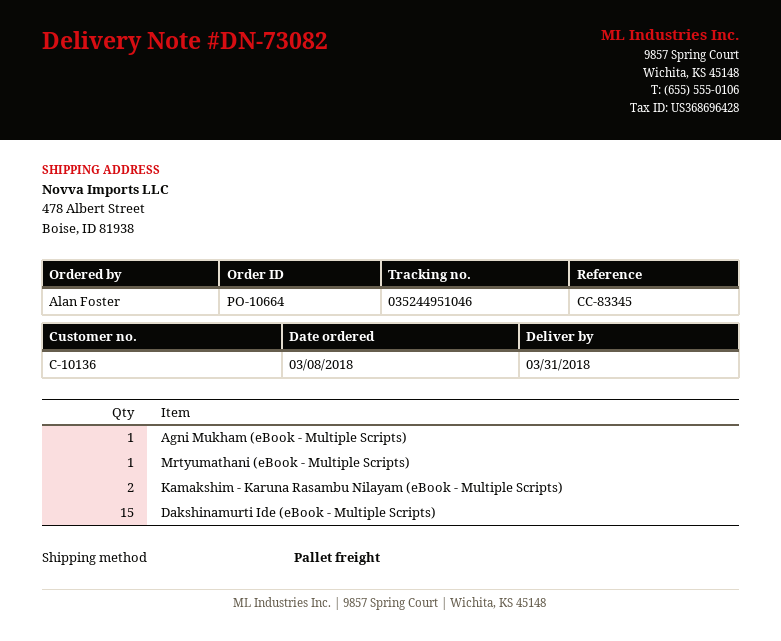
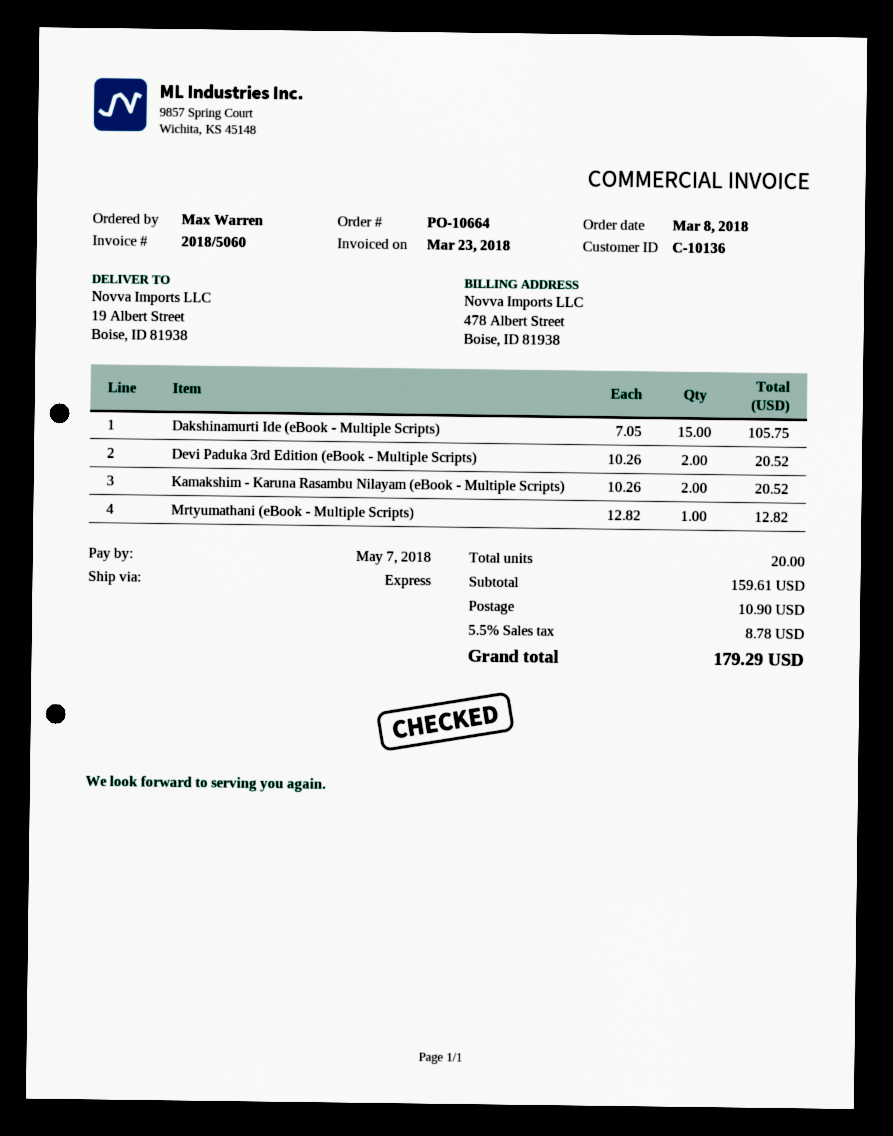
ordered by: Alan Foster -> Max Warren
shipping method: pallet freight -> express
ship to: 478 Albert Street, Boise, ID 81938 -> 19 Albert Street, Boise, ID 81938
Agni Mukham (eBook - Multiple Scripts): 1 -> none
Devi Paduka 3rd Edition (eBook - Multiple Scripts): none -> 2

